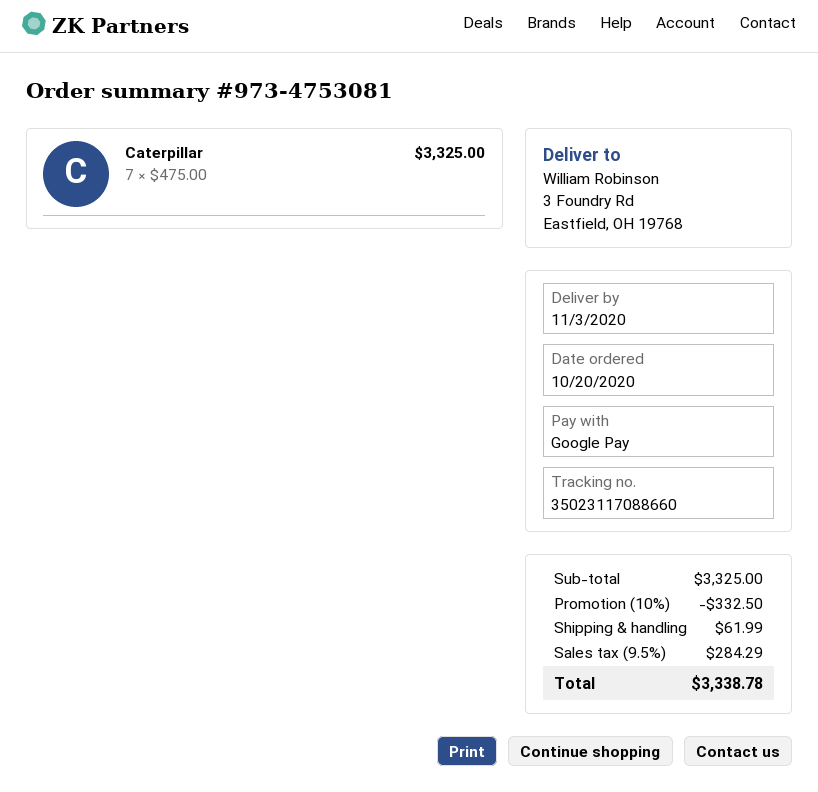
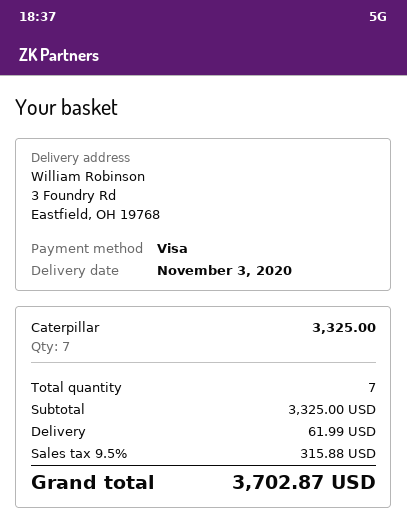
payment method: Google Pay -> Visa
discount: 10% = 332.50 -> none
tax: 9.5% = 284.29 -> 9.5% = 315.88
total: 3338.78 -> 3702.87

